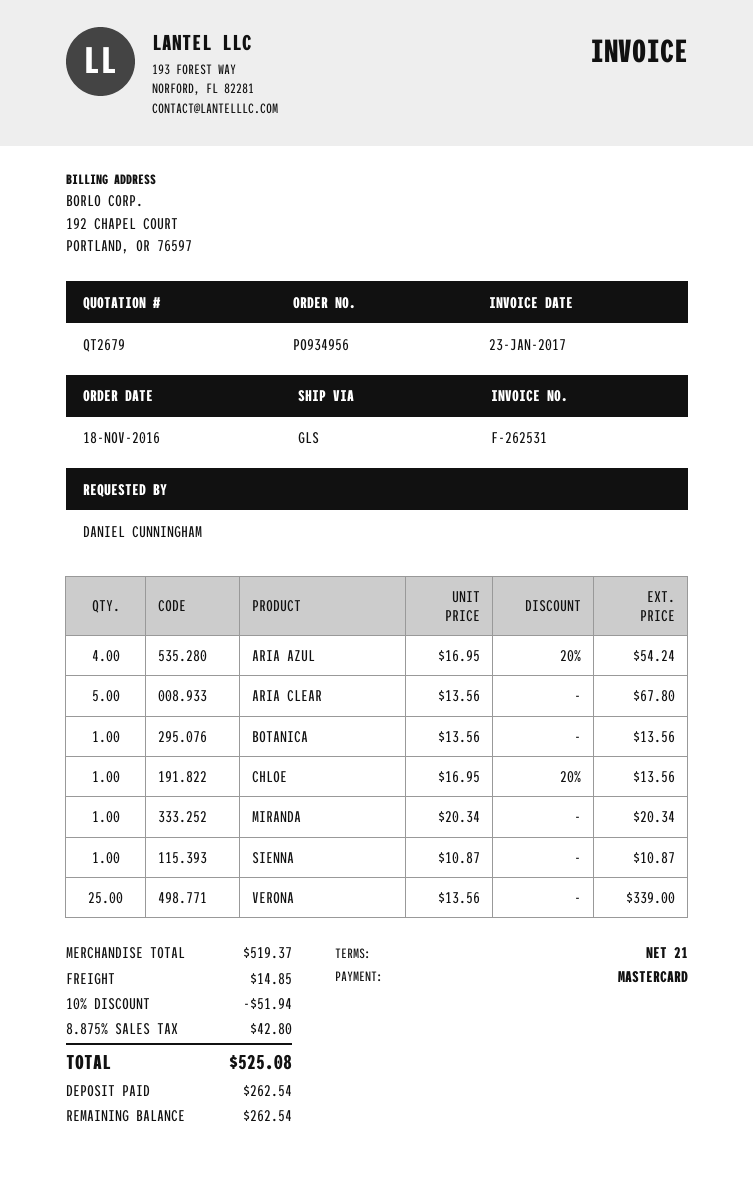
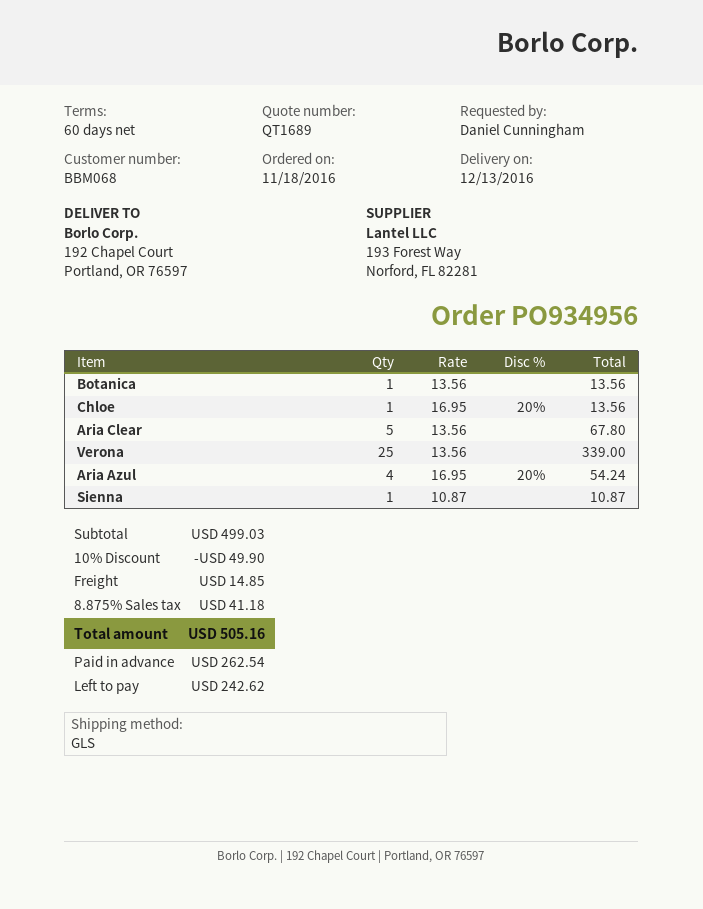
quote number: QT2679 -> QT1689
payment terms: 21 days -> 60 days
MIRANDA: 1 x 20.34 = 20.34 -> none
subtotal: 519.37 -> 499.03
discount: 10% = 51.94 -> 10% = 49.90
tax: 8.875% = 42.80 -> 8.875% = 41.18
total: 525.08 -> 505.16
balance: 262.54 -> 242.62

